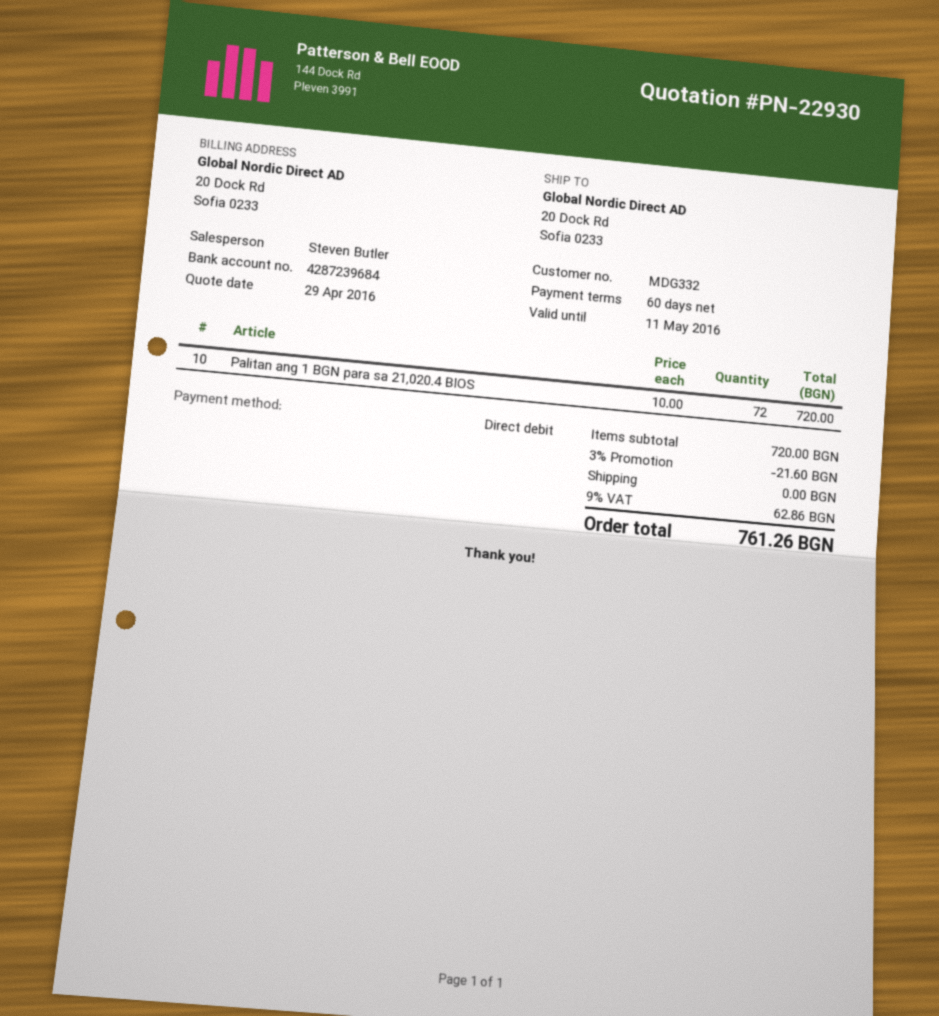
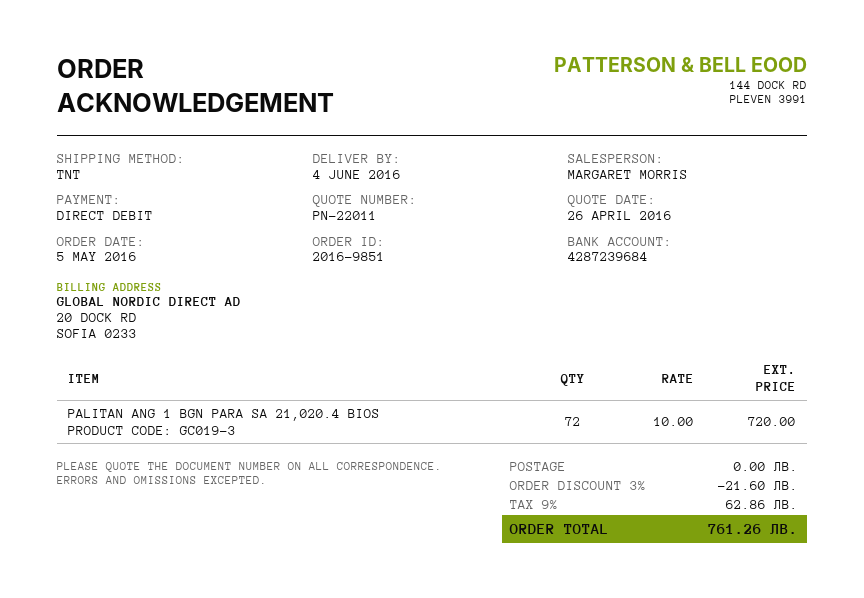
quote number: PN-22930 -> PN-22011
quote date: 2016-04-29 -> 2016-04-26
sales rep: Steven Butler -> MARGARET MORRIS

